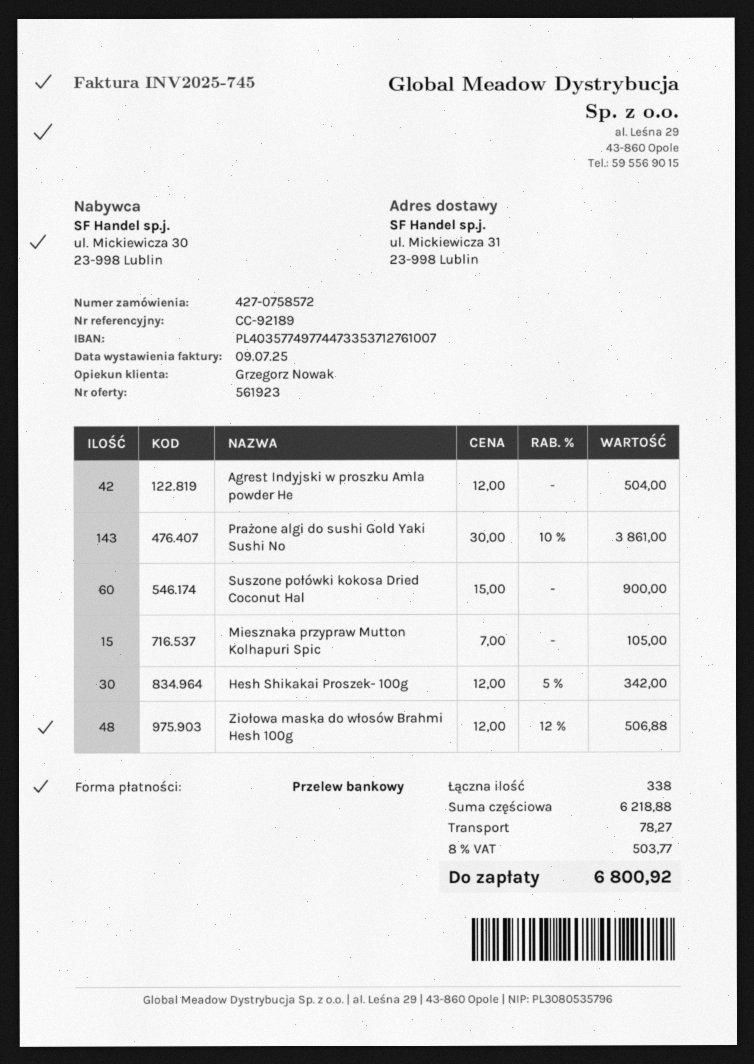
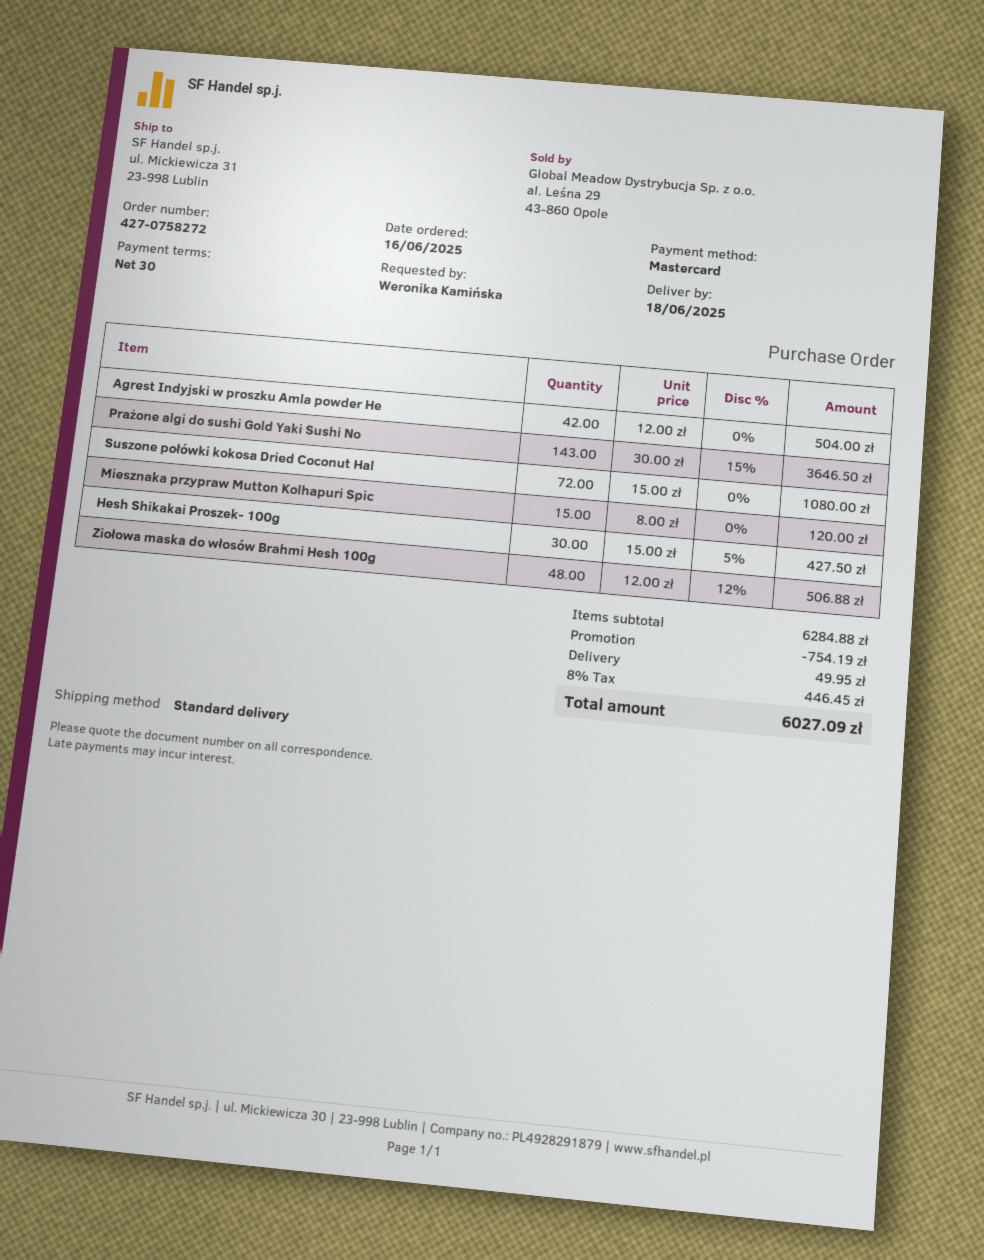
order number: 427-0758572 -> 427-0758272
payment method: bank transfer -> Mastercard
Prażone algi do sushi Gold Yaki Sushi No: 143 x 30.00 - 10% = 3861.00 -> 143 x 30.00 - 15% = 3646.50
Suszone połówki kokosa Dried Coconut Hal: 60 x 15.00 = 900.00 -> 72 x 15.00 = 1080.00
Miesznaka przypraw Mutton Kolhapuri Spic: 15 x 7.00 = 105.00 -> 15 x 8.00 = 120.00
Hesh Shikakai Proszek- 100g: 30 x 12.00 - 5% = 342.00 -> 30 x 15.00 - 5% = 427.50
subtotal: 6218.88 -> 6284.88
discount: none -> 754.19
shipping: 78.27 -> 49.95
tax: 8% = 503.77 -> 8% = 446.45
total: 6800.92 -> 6027.09

